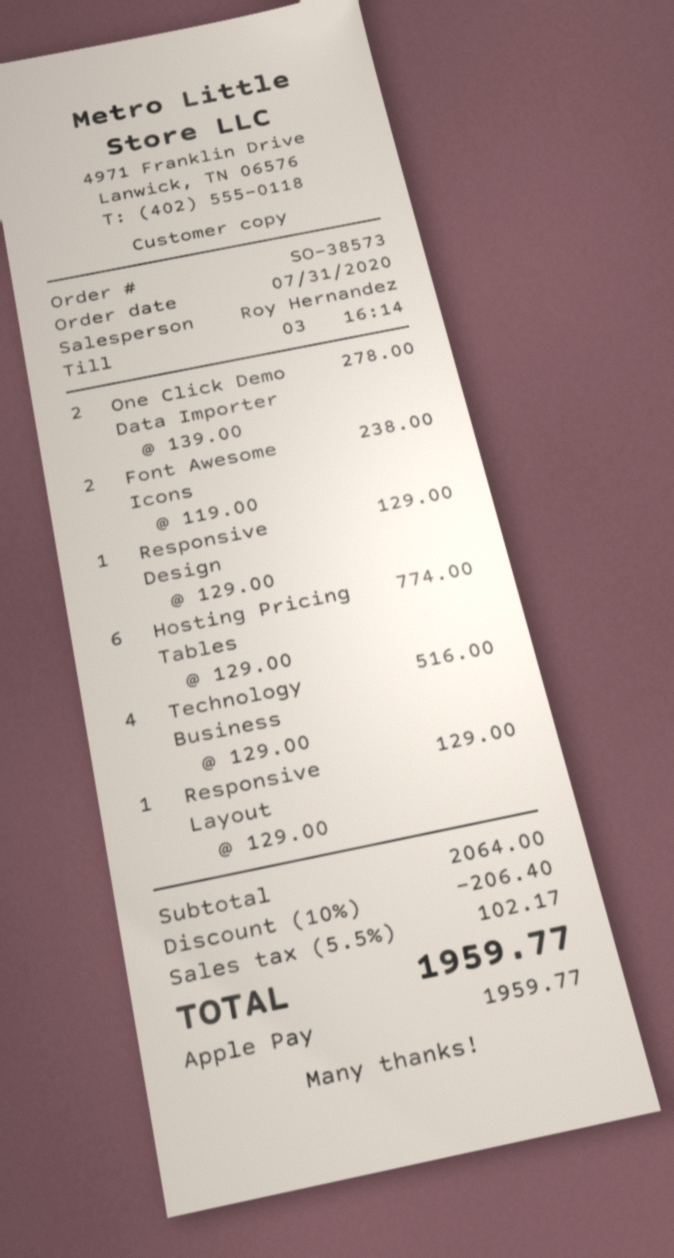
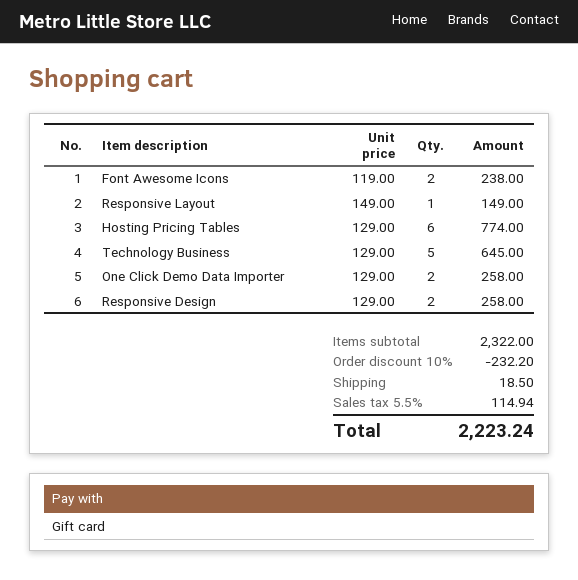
payment method: Apple Pay -> gift card
One Click Demo Data Importer: 2 x 139.00 = 278.00 -> 2 x 129.00 = 258.00
Responsive Design: 1 x 129.00 = 129.00 -> 2 x 129.00 = 258.00
Technology Business: 4 x 129.00 = 516.00 -> 5 x 129.00 = 645.00
Responsive Layout: 1 x 129.00 = 129.00 -> 1 x 149.00 = 149.00
subtotal: 2064.00 -> 2322.00
discount: 10% = 206.40 -> 10% = 232.20
shipping: none -> 18.50
tax: 5.5% = 102.17 -> 5.5% = 114.94
total: 1959.77 -> 2223.24

